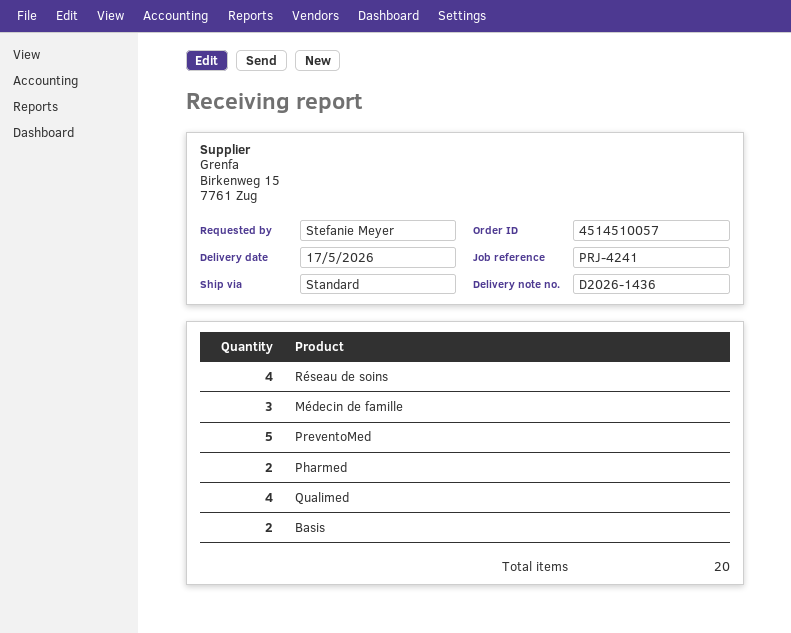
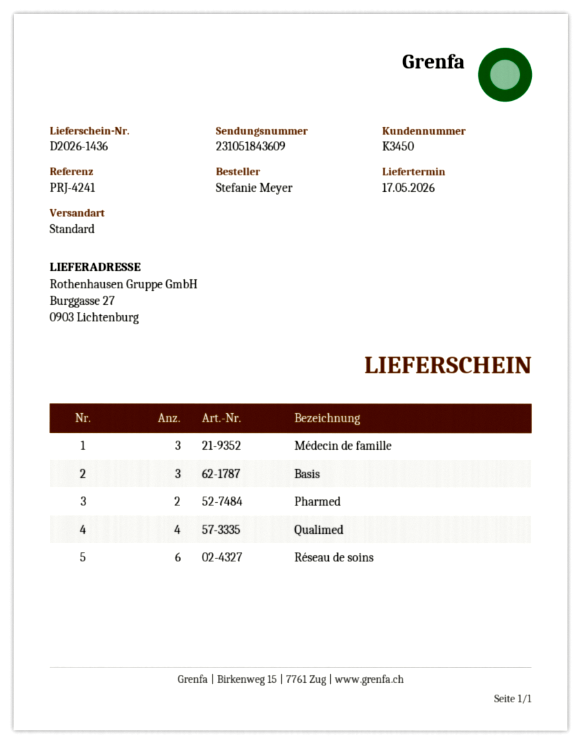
Réseau de soins: 4 -> 6
PreventoMed: 5 -> none
Basis: 2 -> 3

